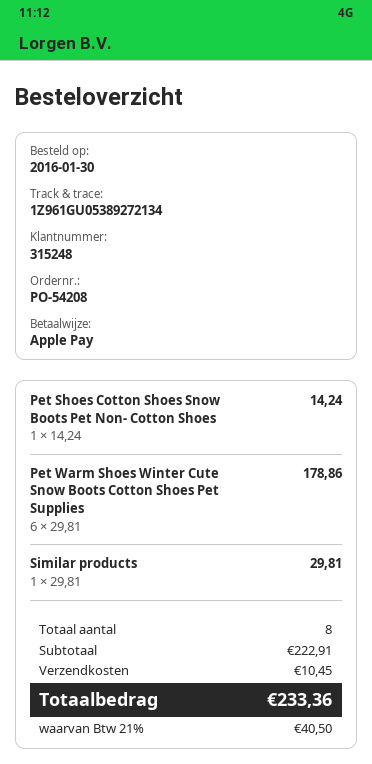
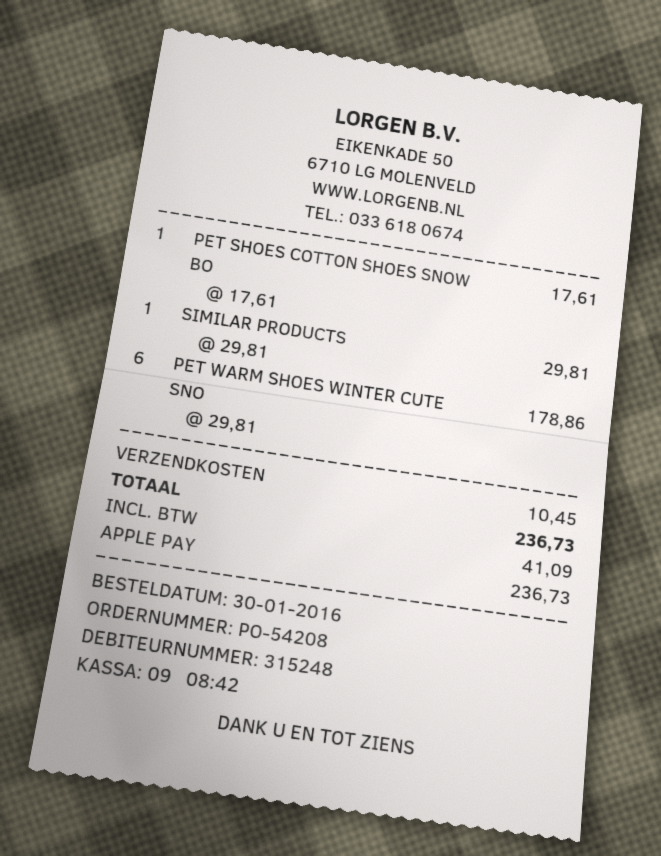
Pet Shoes Cotton Shoes Snow Boots Pet Non- Cotton Shoes: 1 x 14.24 = 14.24 -> 1 x 17.61 = 17.61
tax: 40.50 -> 41.09
total: 233.36 -> 236.73

